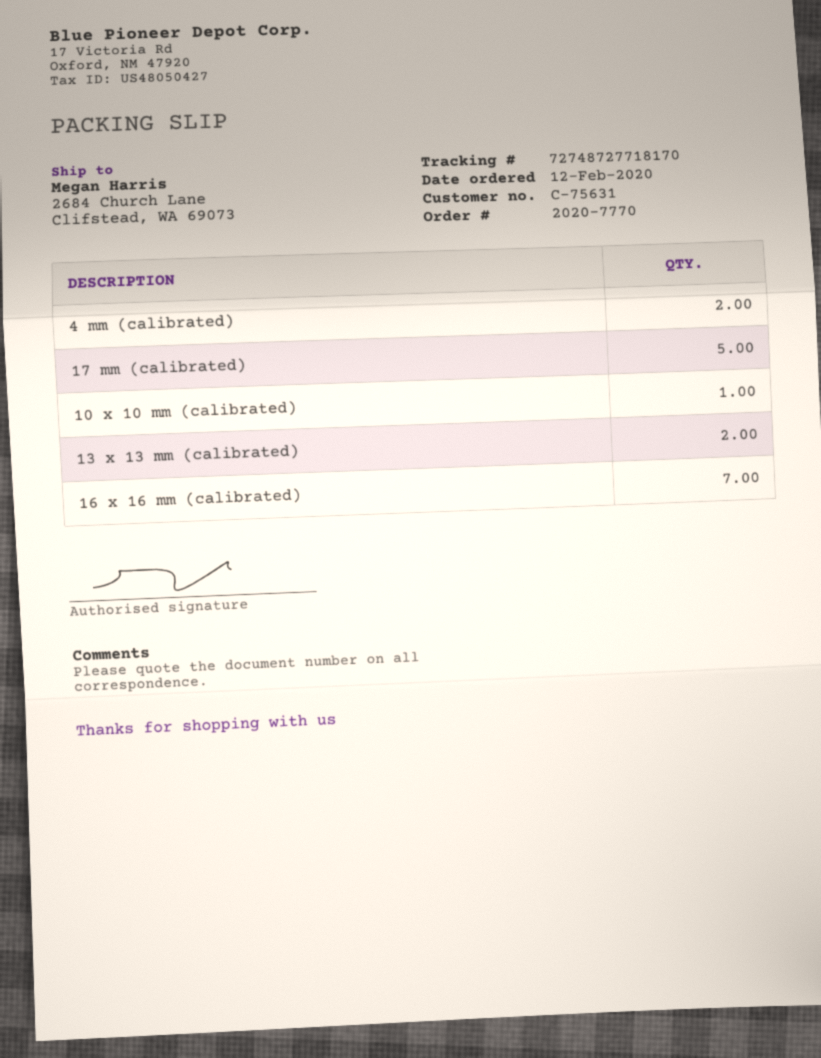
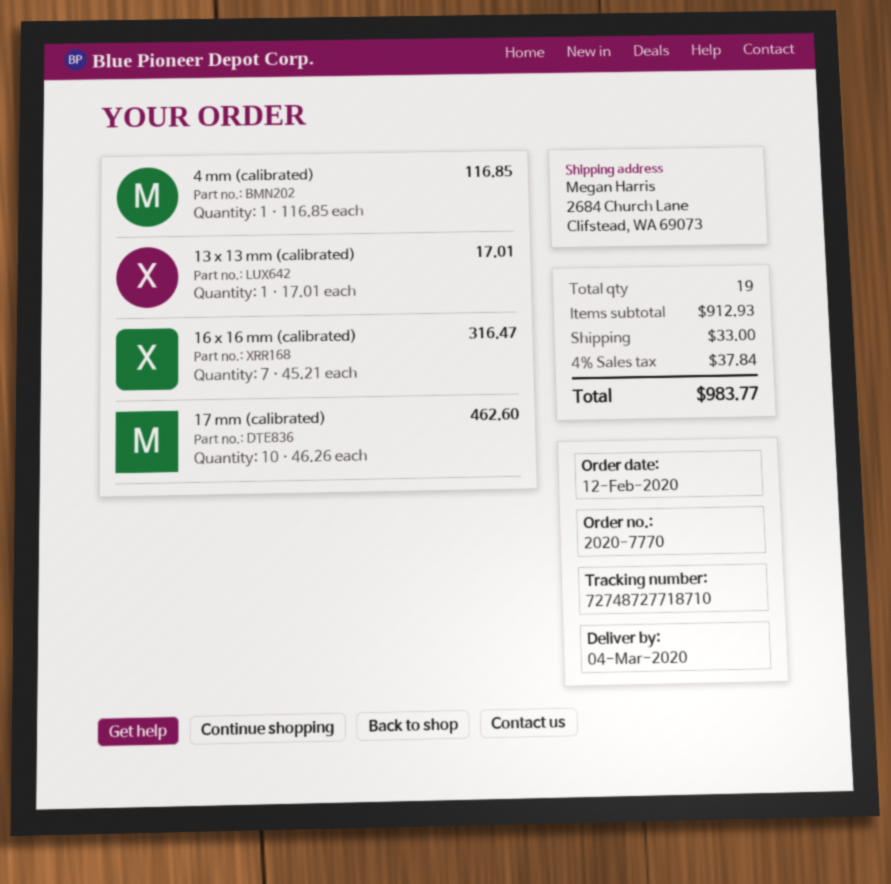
tracking number: 72748727718170 -> 72748727718710
4 mm (calibrated): 2 -> 1
17 mm (calibrated): 5 -> 10
10 x 10 mm (calibrated): 1 -> none
13 x 13 mm (calibrated): 2 -> 1

